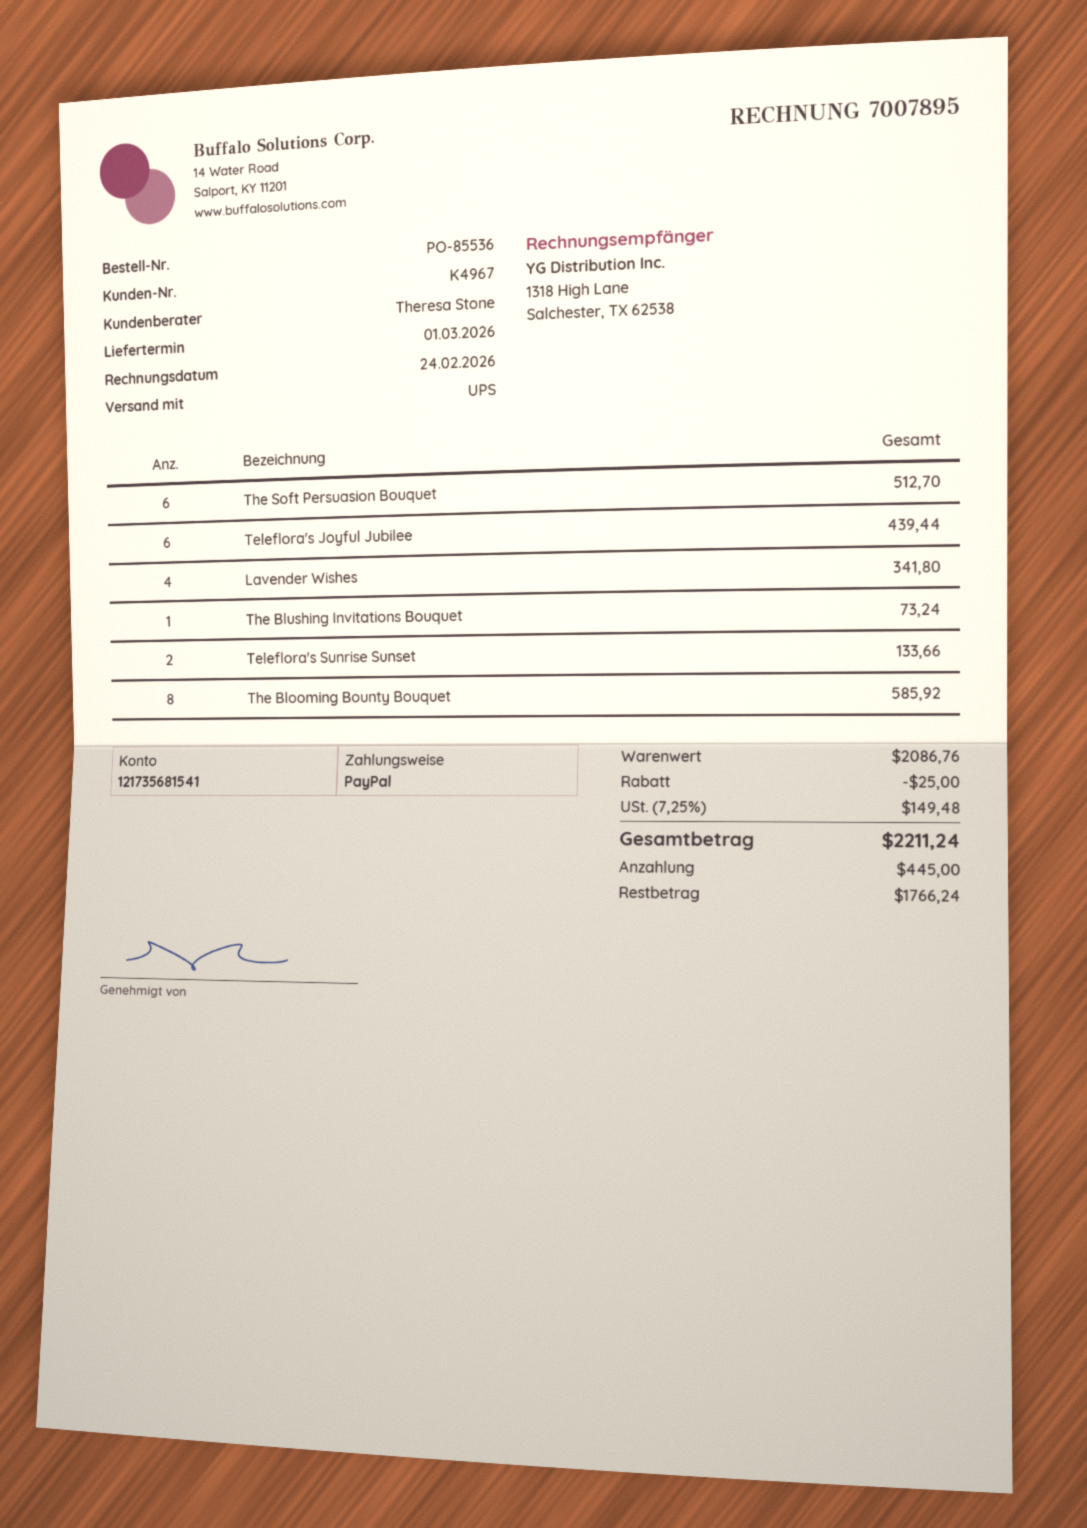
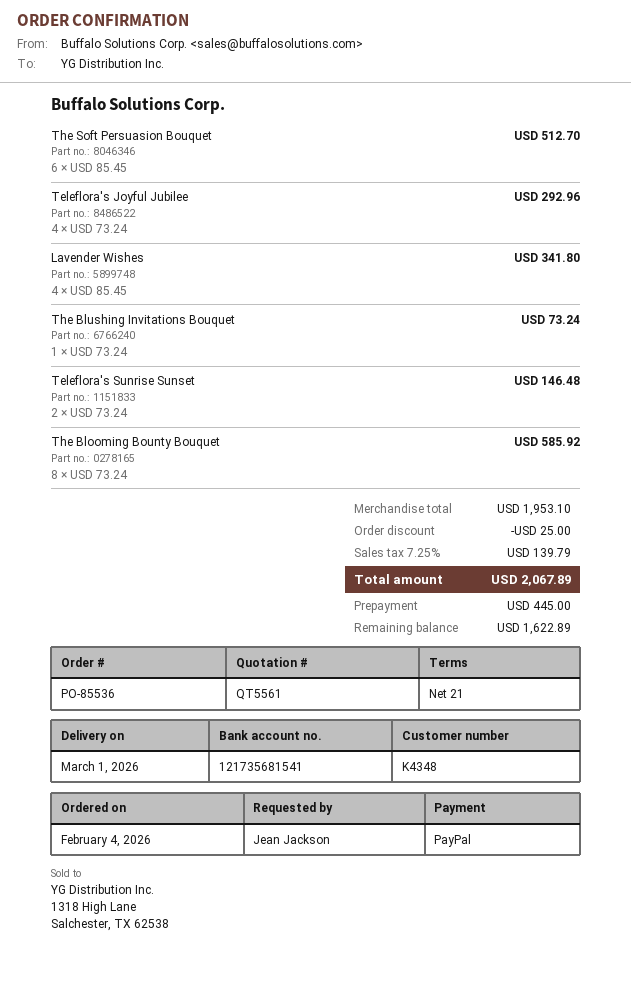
customer number: K4967 -> K4348
Teleflora's Joyful Jubilee: 6 for 439.44 -> 4 for 292.96
Teleflora's Sunrise Sunset: 2 for 133.66 -> 2 for 146.48
subtotal: 2086.76 -> 1953.10
tax: 7.25% = 149.48 -> 7.25% = 139.79
total: 2211.24 -> 2067.89
balance: 1766.24 -> 1622.89

